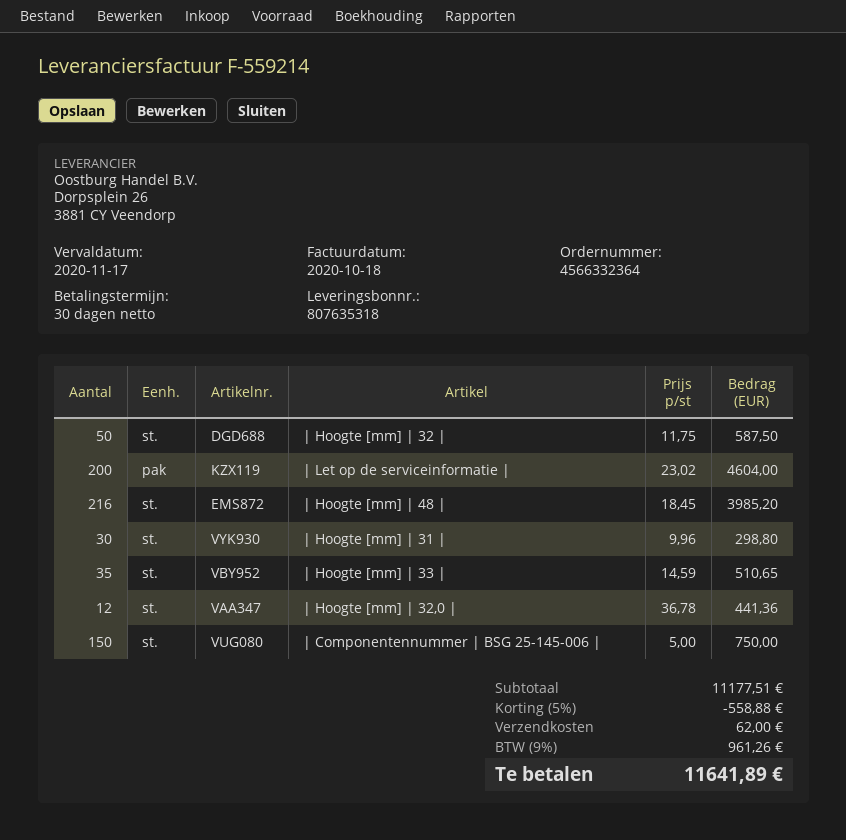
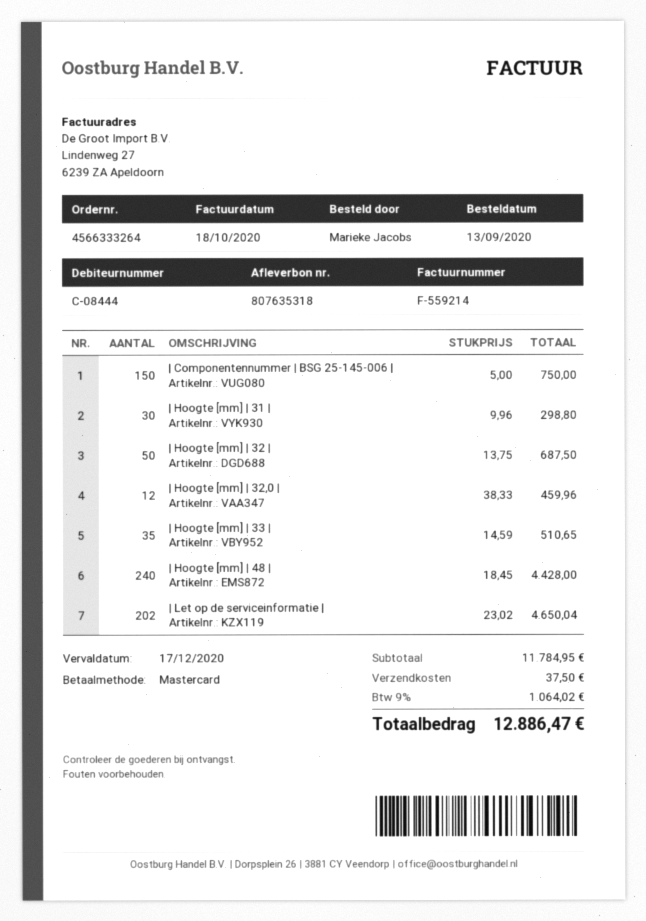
order number: 4566332364 -> 4566333264
due date: 2020-11-17 -> 2020-12-17
| Hoogte [mm] | 32 |: 50 x 11.75 = 587.50 -> 50 x 13.75 = 687.50
| Let op de serviceinformatie |: 200 x 23.02 = 4604.00 -> 202 x 23.02 = 4650.04
| Hoogte [mm] | 48 |: 216 x 18.45 = 3985.20 -> 240 x 18.45 = 4428.00
| Hoogte [mm] | 32,0 |: 12 x 36.78 = 441.36 -> 12 x 38.33 = 459.96
subtotal: 11177.51 -> 11784.95
discount: 5% = 558.88 -> none
shipping: 62.00 -> 37.50
tax: 9% = 961.26 -> 9% = 1064.02
total: 11641.89 -> 12886.47

